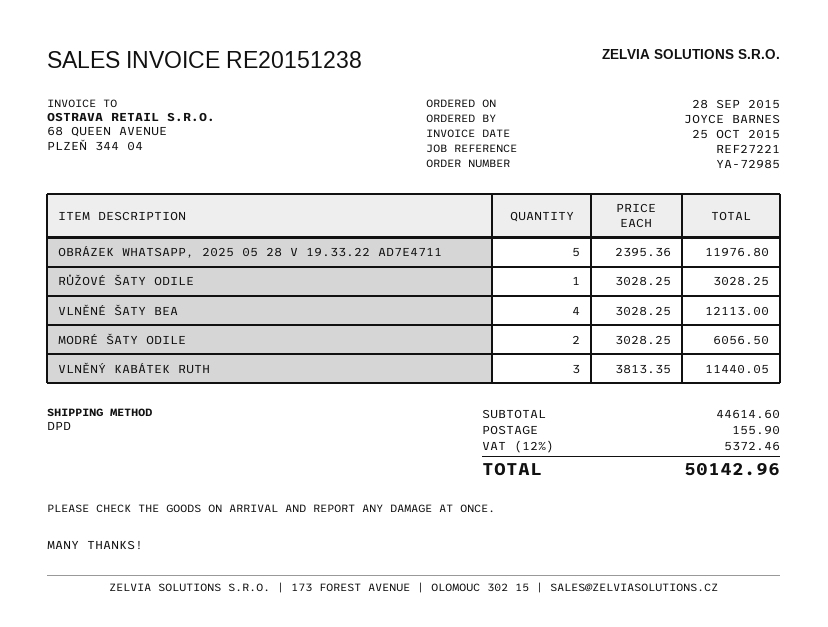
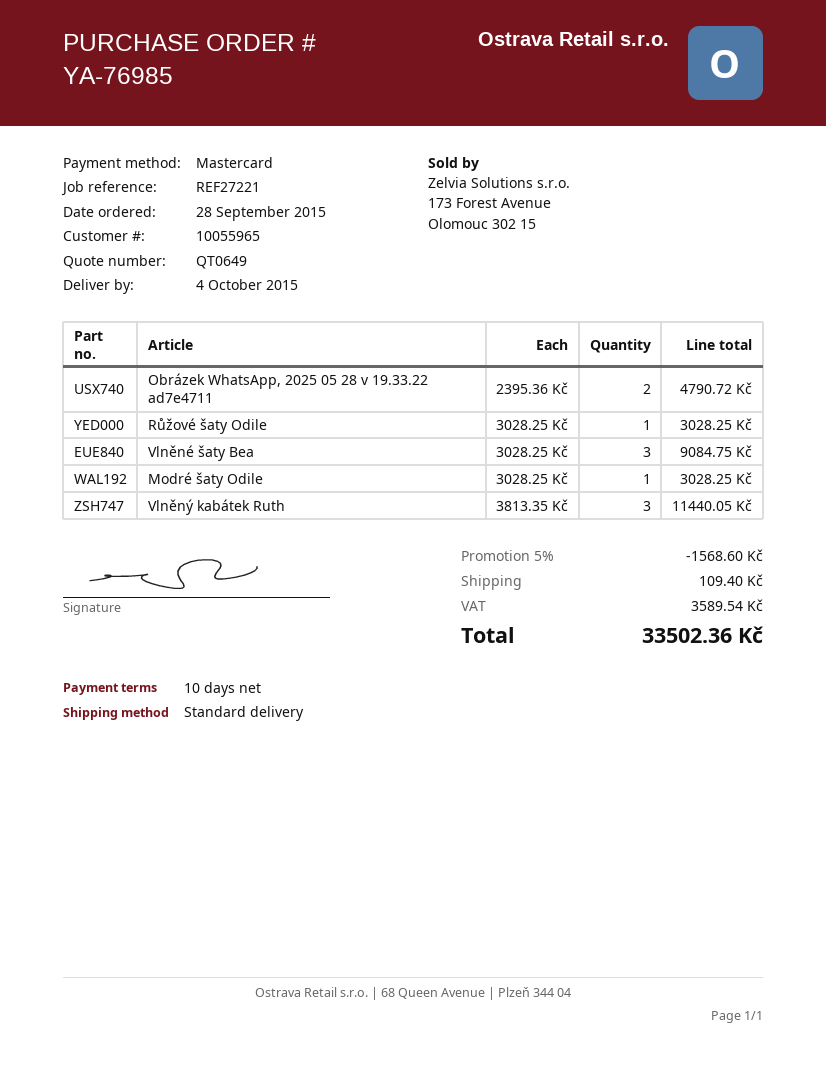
order number: YA-72985 -> YA-76985
shipping method: DPD -> standard
OBRÁZEK WHATSAPP, 2025 05 28 V 19.33.22 AD7E4711: 5 x 2395.36 = 11976.80 -> 2 x 2395.36 = 4790.72
VLNĚNÉ ŠATY BEA: 4 x 3028.25 = 12113.00 -> 3 x 3028.25 = 9084.75
MODRÉ ŠATY ODILE: 2 x 3028.25 = 6056.50 -> 1 x 3028.25 = 3028.25
discount: none -> 5% = 1568.60
shipping: 155.90 -> 109.40
tax: 5372.46 -> 3589.54
total: 50142.96 -> 33502.36

